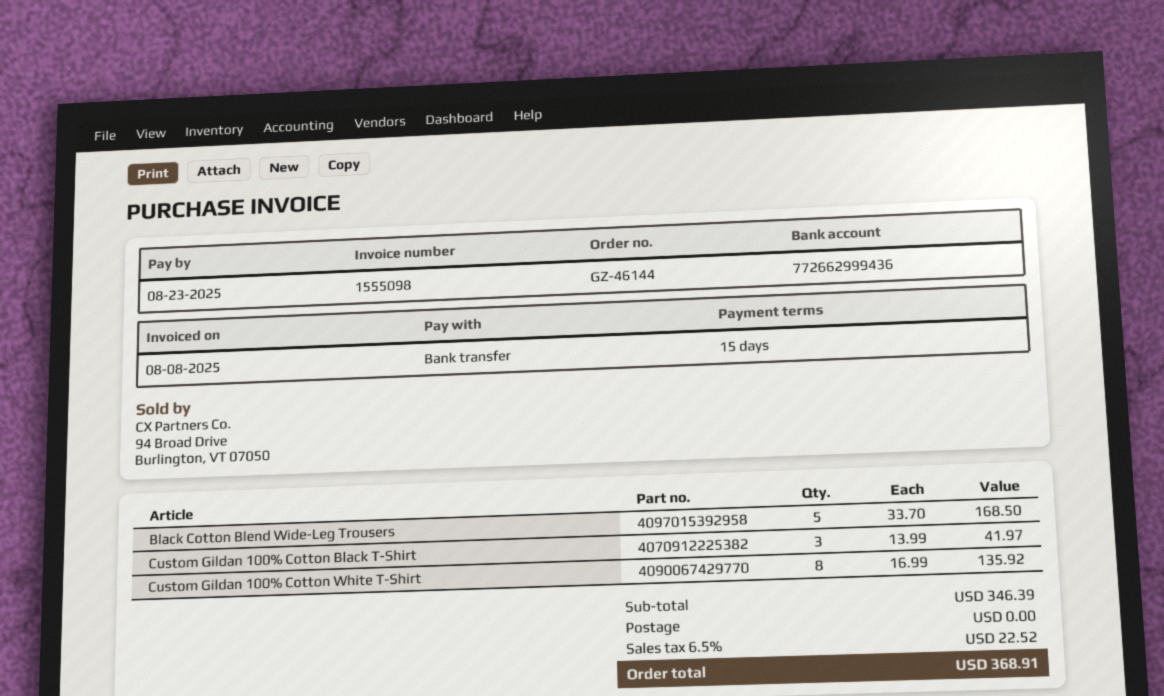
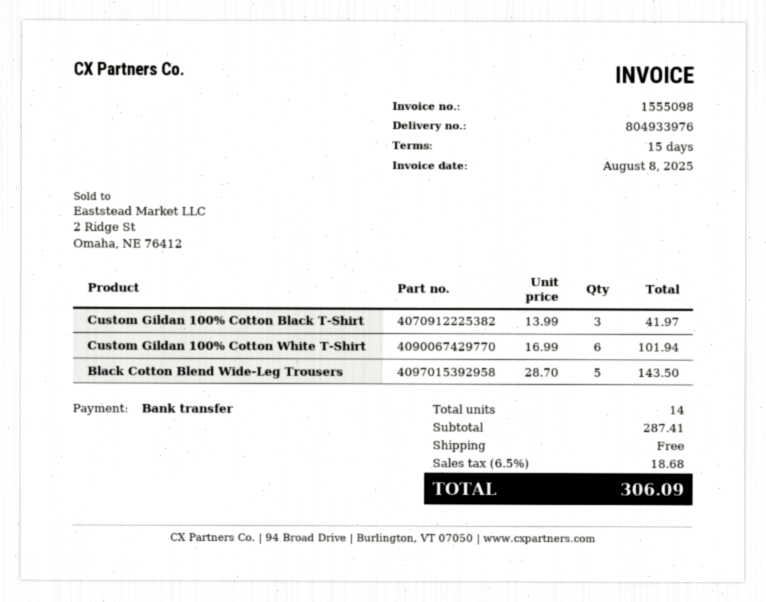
Black Cotton Blend Wide-Leg Trousers: 5 x 33.70 = 168.50 -> 5 x 28.70 = 143.50
Custom Gildan 100% Cotton White T-Shirt: 8 x 16.99 = 135.92 -> 6 x 16.99 = 101.94
subtotal: 346.39 -> 287.41
tax: 6.5% = 22.52 -> 6.5% = 18.68
total: 368.91 -> 306.09

